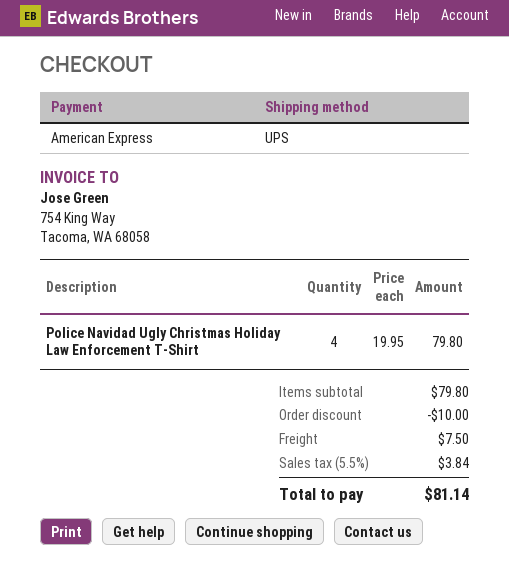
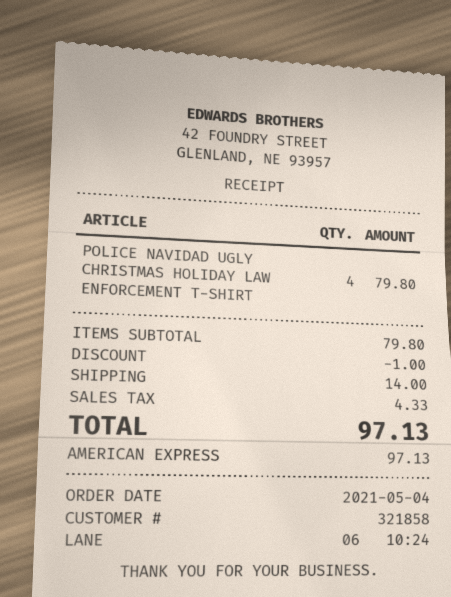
discount: 10.00 -> 1.00
shipping: 7.50 -> 14.00
tax: 3.84 -> 4.33
total: 81.14 -> 97.13

